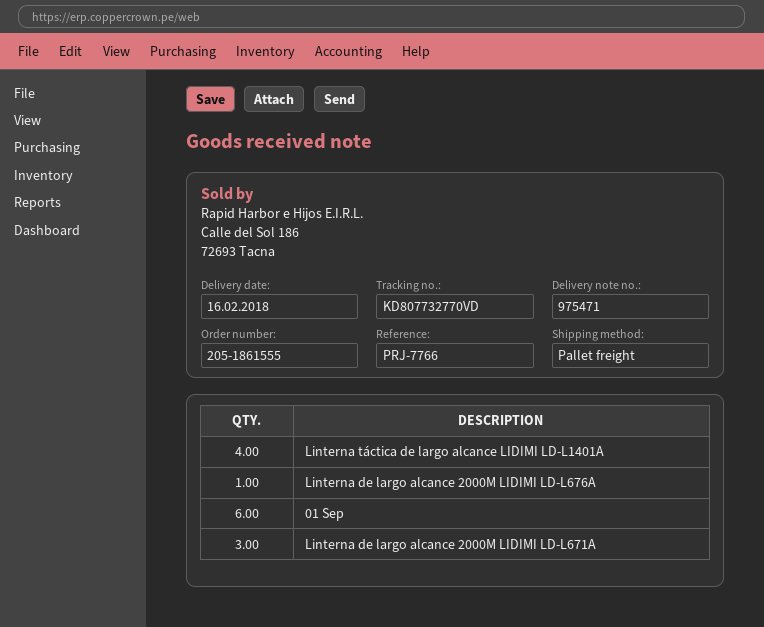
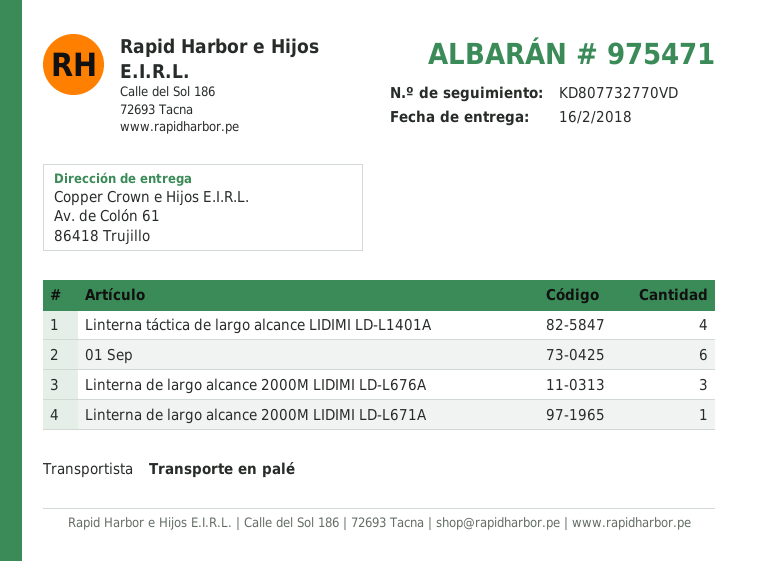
Linterna de largo alcance 2000M LIDIMI LD-L676A: 1 -> 3
Linterna de largo alcance 2000M LIDIMI LD-L671A: 3 -> 1

